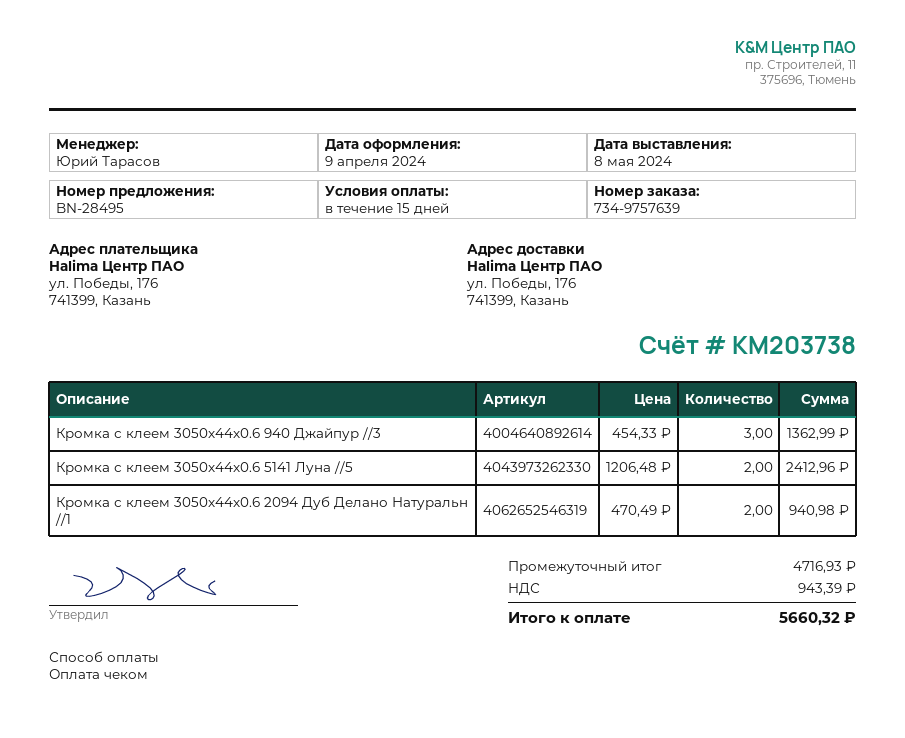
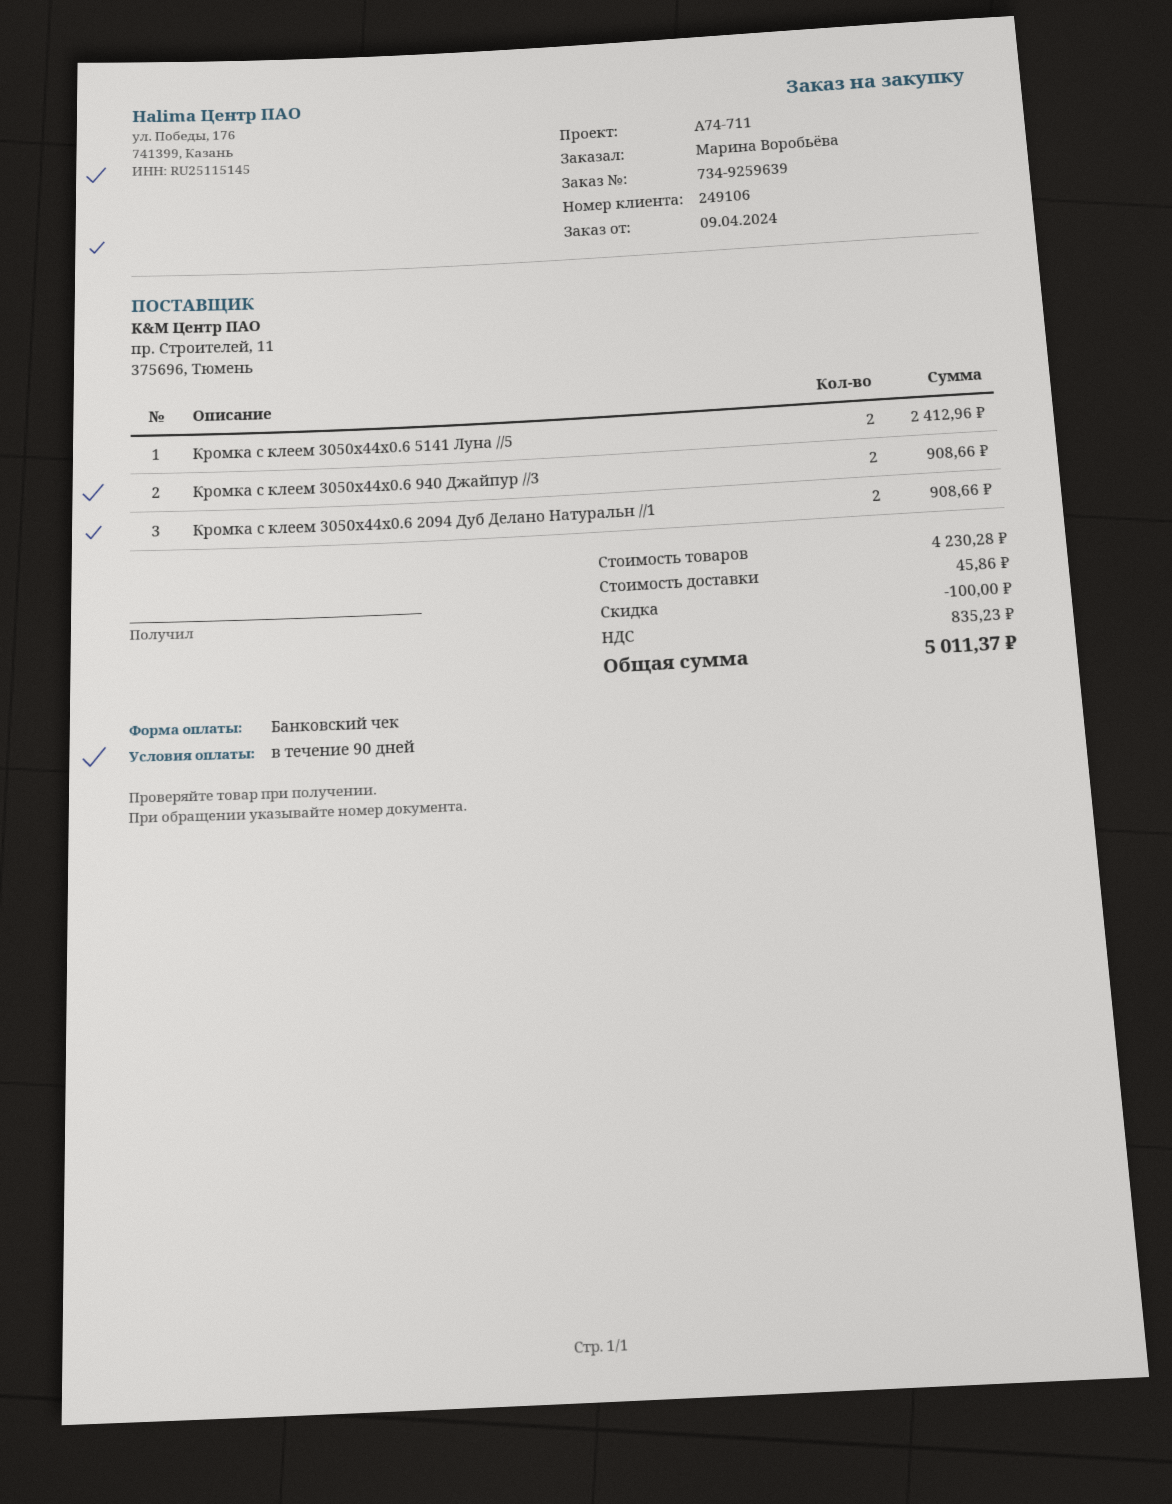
order number: 734-9757639 -> 734-9259639
payment terms: 15 days -> 90 days
Кромка с клеем 3050x44x0.6 940 Джайпур //3: 3 for 1362.99 -> 2 for 908.66
Кромка с клеем 3050x44x0.6 2094 Дуб Делано Натуральн //1: 2 for 940.98 -> 2 for 908.66
subtotal: 4716.93 -> 4230.28
discount: none -> 100.00
shipping: none -> 45.86
tax: 943.39 -> 835.23
total: 5660.32 -> 5011.37

